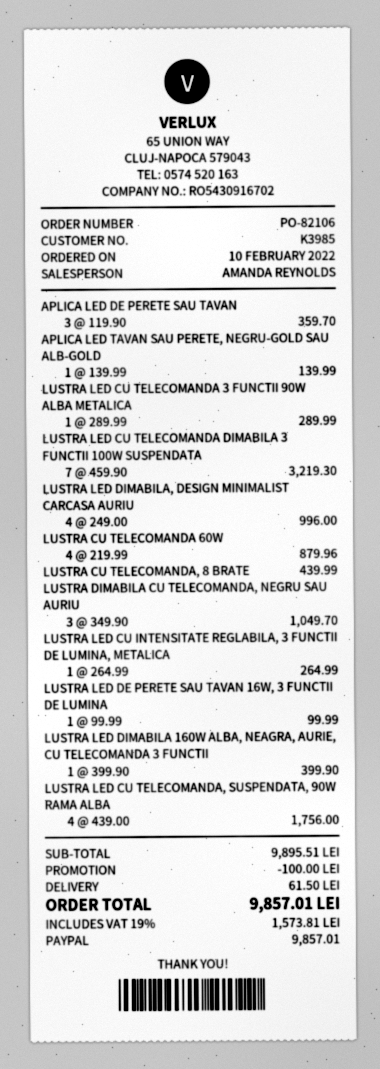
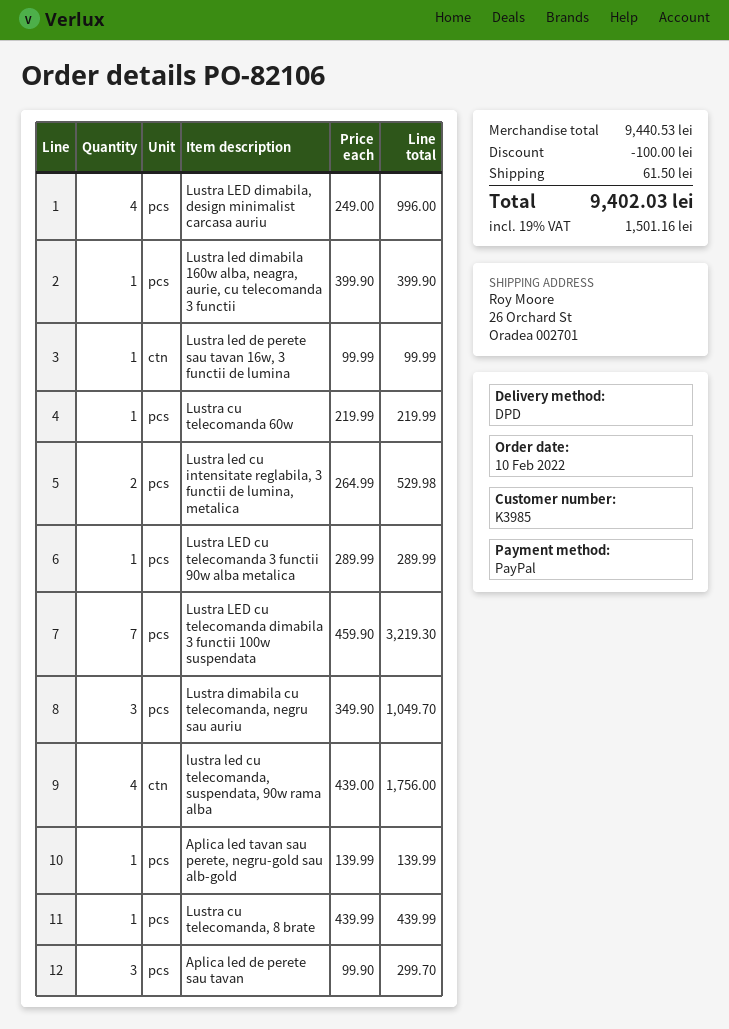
APLICA LED DE PERETE SAU TAVAN: 3 x 119.90 = 359.70 -> 3 x 99.90 = 299.70
LUSTRA CU TELECOMANDA 60W: 4 x 219.99 = 879.96 -> 1 x 219.99 = 219.99
LUSTRA LED CU INTENSITATE REGLABILA, 3 FUNCTII DE LUMINA, METALICA: 1 x 264.99 = 264.99 -> 2 x 264.99 = 529.98
subtotal: 9895.51 -> 9440.53
tax: 19% = 1573.81 -> 19% = 1501.16
total: 9857.01 -> 9402.03

